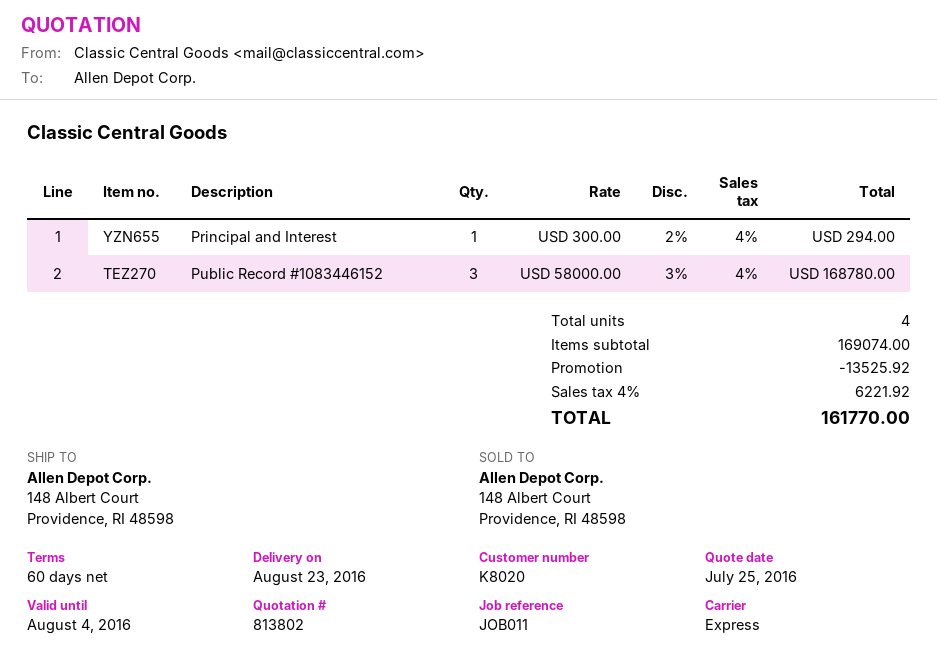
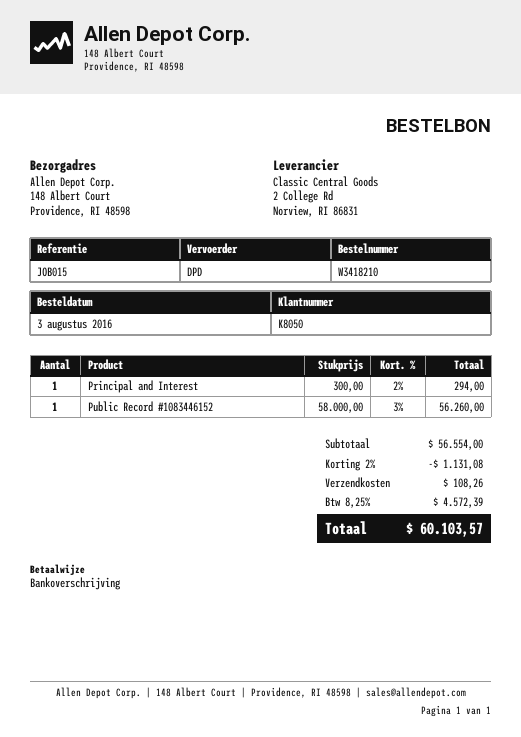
customer number: K8020 -> K8050
reference: JOB011 -> JOB015
shipping method: express -> DPD
Public Record #1083446152: 3 x 58000.00 - 3% = 168780.00 -> 1 x 58000.00 - 3% = 56260.00
subtotal: 169074.00 -> 56554.00
discount: 13525.92 -> 1131.08
shipping: none -> 108.26
tax: 4% = 6221.92 -> 8.25% = 4572.39
total: 161770.00 -> 60103.57

